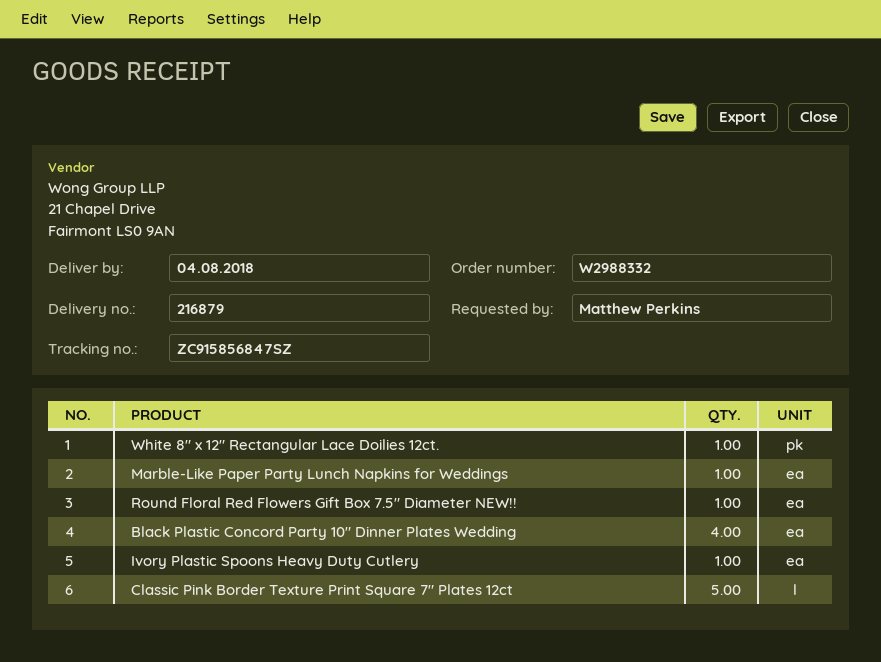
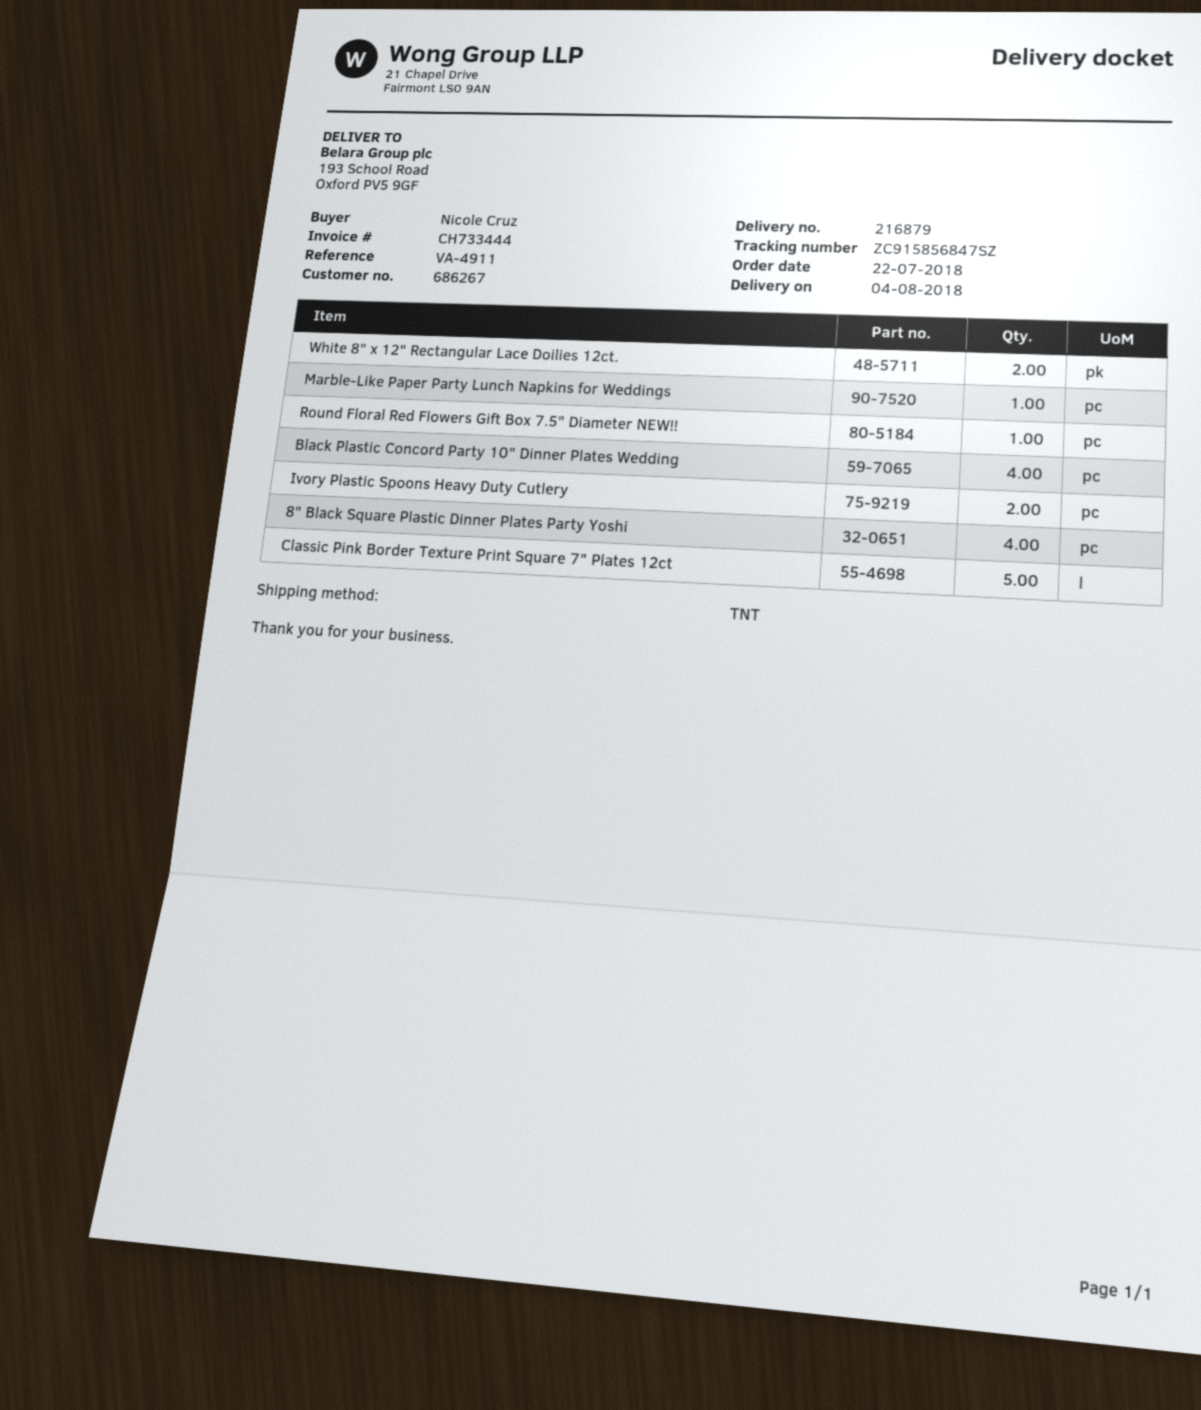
ordered by: Matthew Perkins -> Nicole Cruz
White 8" x 12" Rectangular Lace Doilies 12ct.: 1 -> 2
Ivory Plastic Spoons Heavy Duty Cutlery: 1 -> 2
8" Black Square Plastic Dinner Plates Party Yoshi: none -> 4

